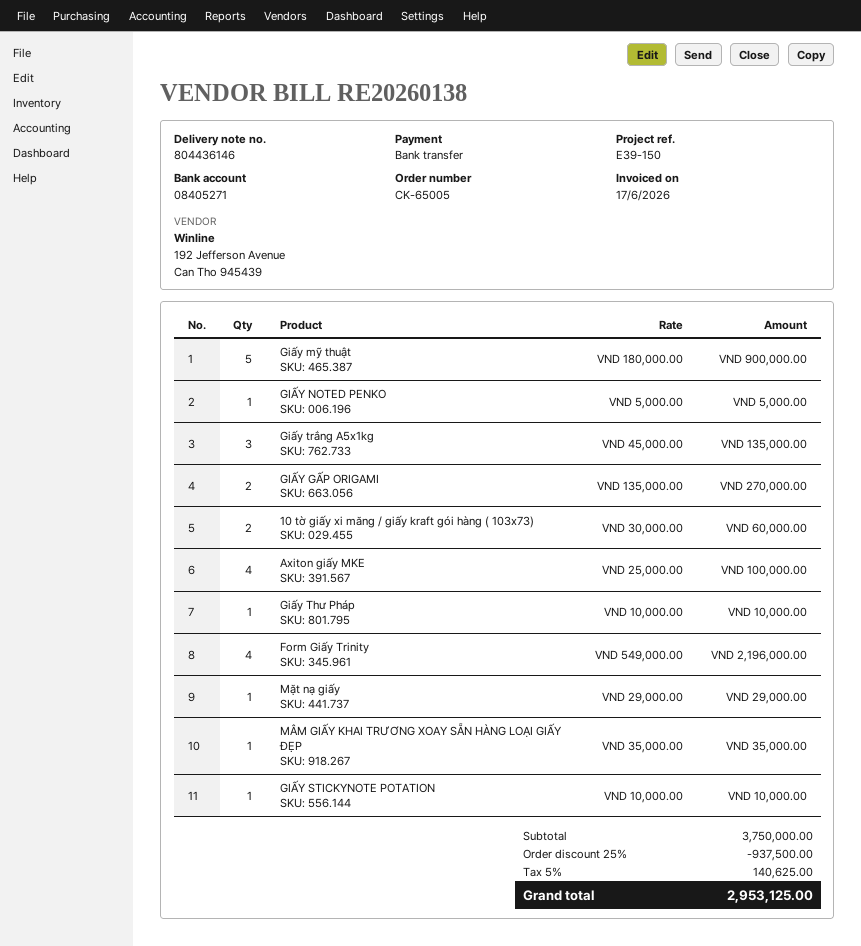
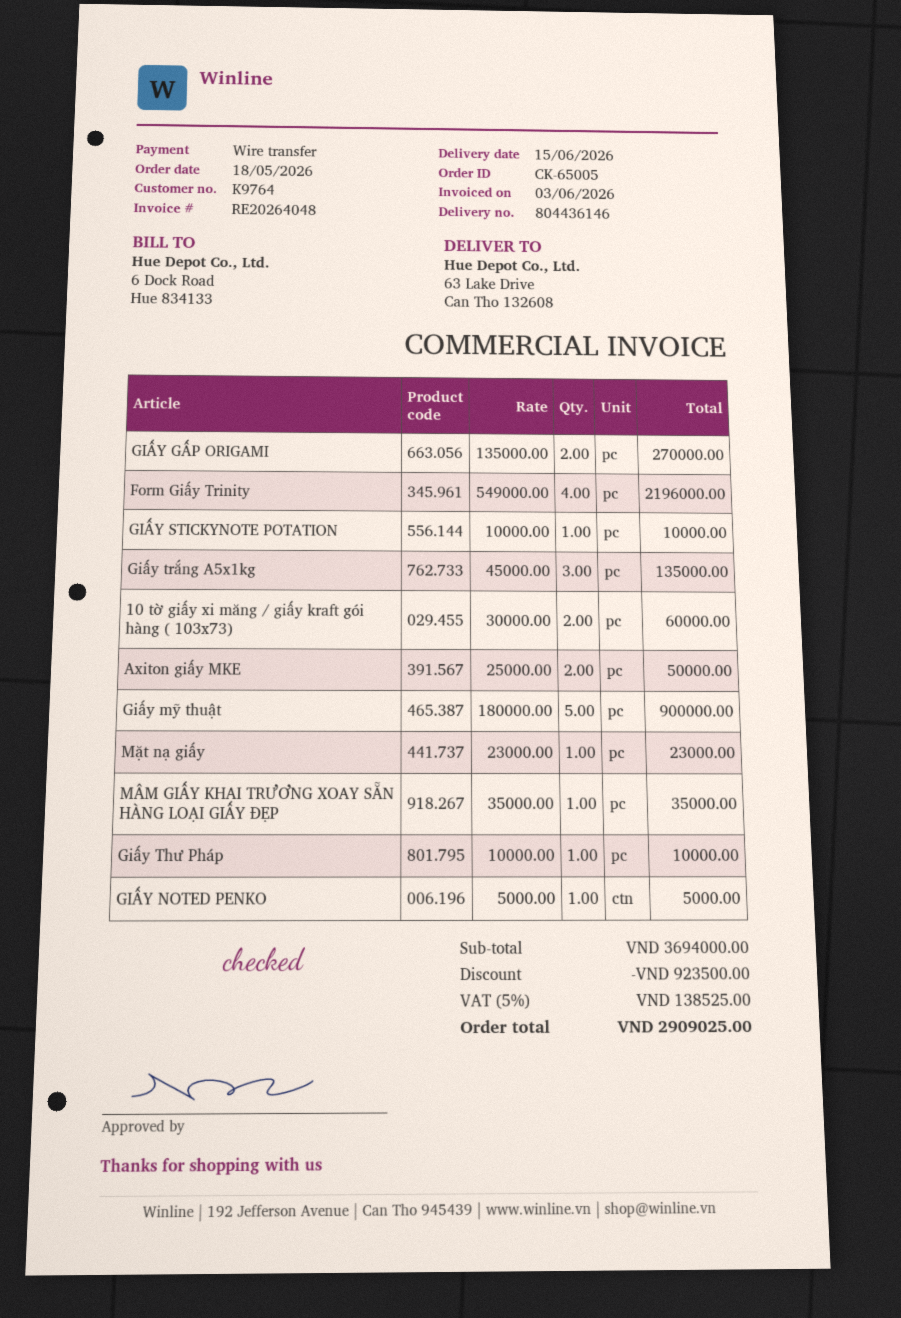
invoice number: RE20260138 -> RE20264048
invoice date: 2026-06-17 -> 2026-06-03
Axiton giấy MKE: 4 x 25000.00 = 100000.00 -> 2 x 25000.00 = 50000.00
Mặt nạ giấy: 1 x 29000.00 = 29000.00 -> 1 x 23000.00 = 23000.00
subtotal: 3750000.00 -> 3694000.00
discount: 937500.00 -> 923500.00
tax: 5% = 140625.00 -> 5% = 138525.00
total: 2953125.00 -> 2909025.00

